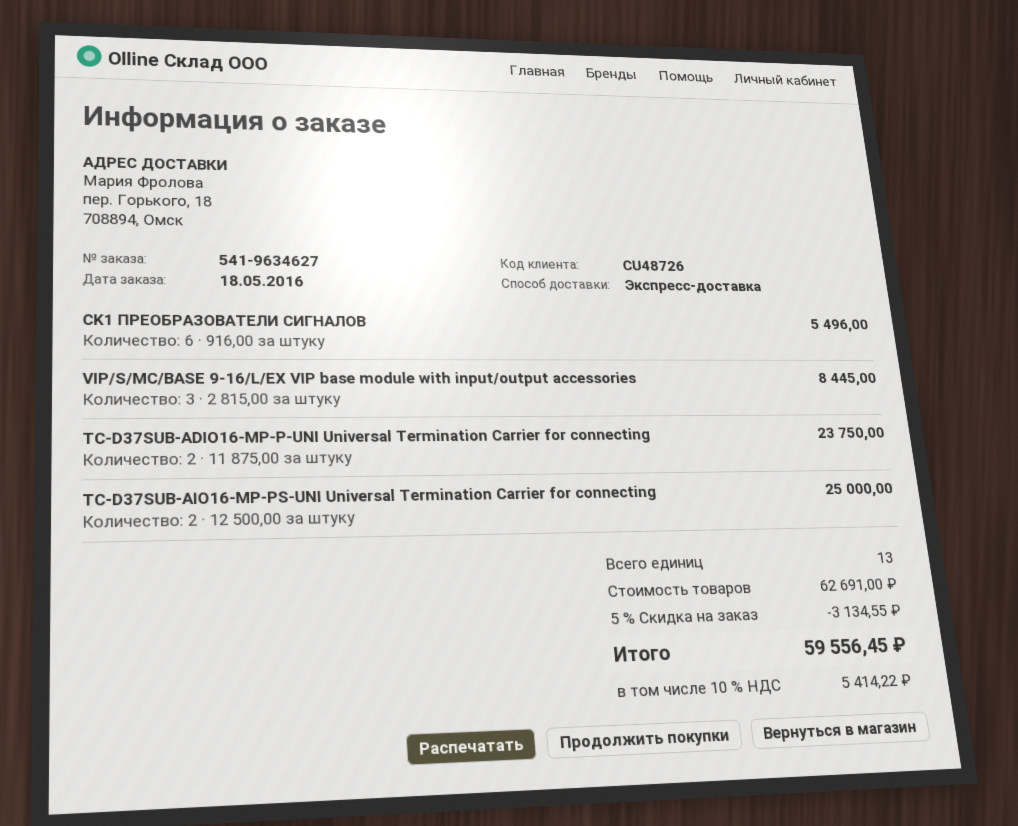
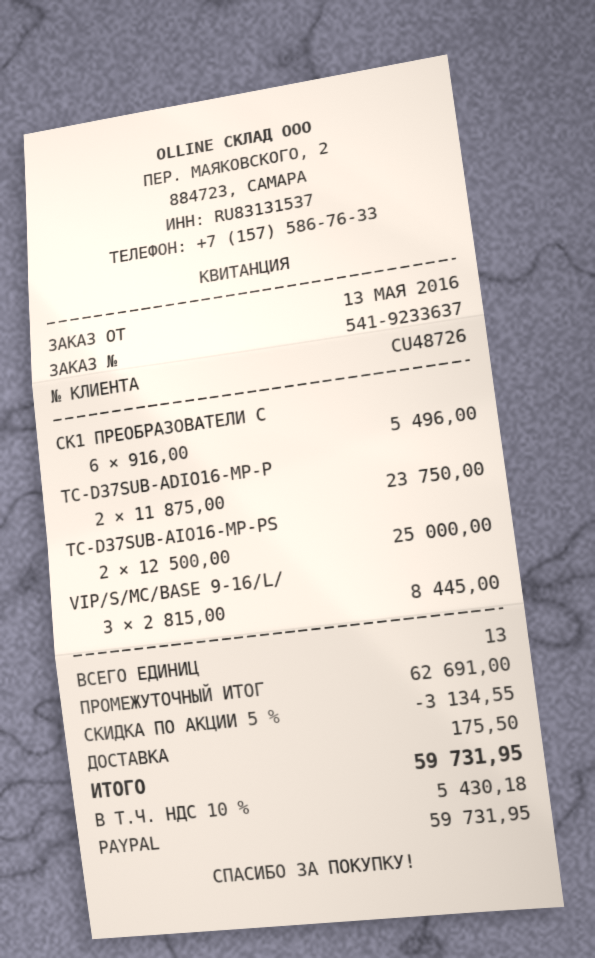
order number: 541-9634627 -> 541-9233637
order date: 2016-05-18 -> 2016-05-13
shipping: none -> 175.50
tax: 10% = 5414.22 -> 10% = 5430.18
total: 59556.45 -> 59731.95

